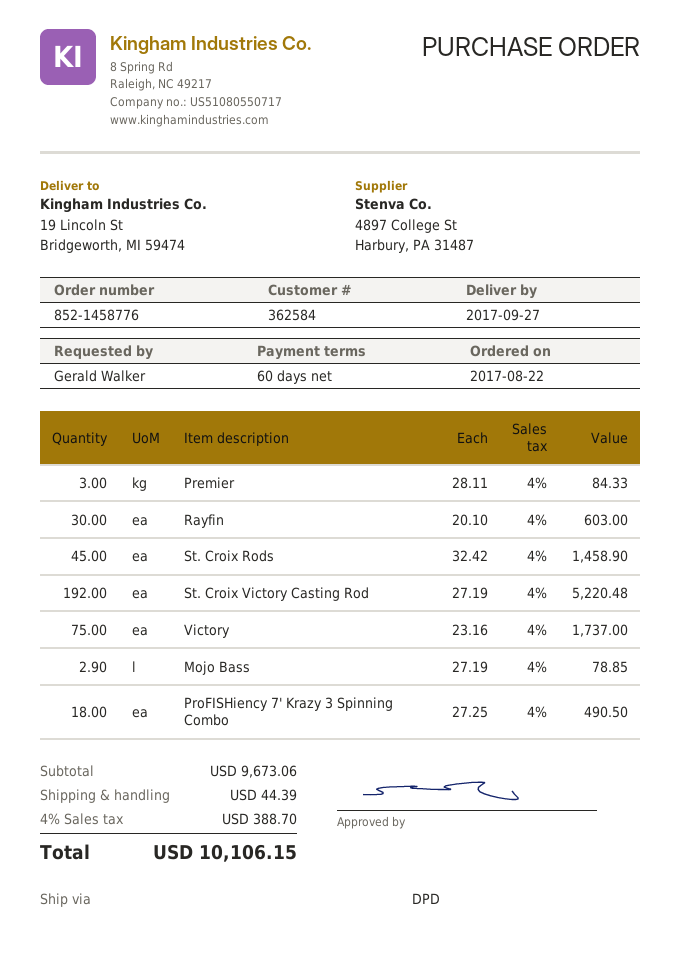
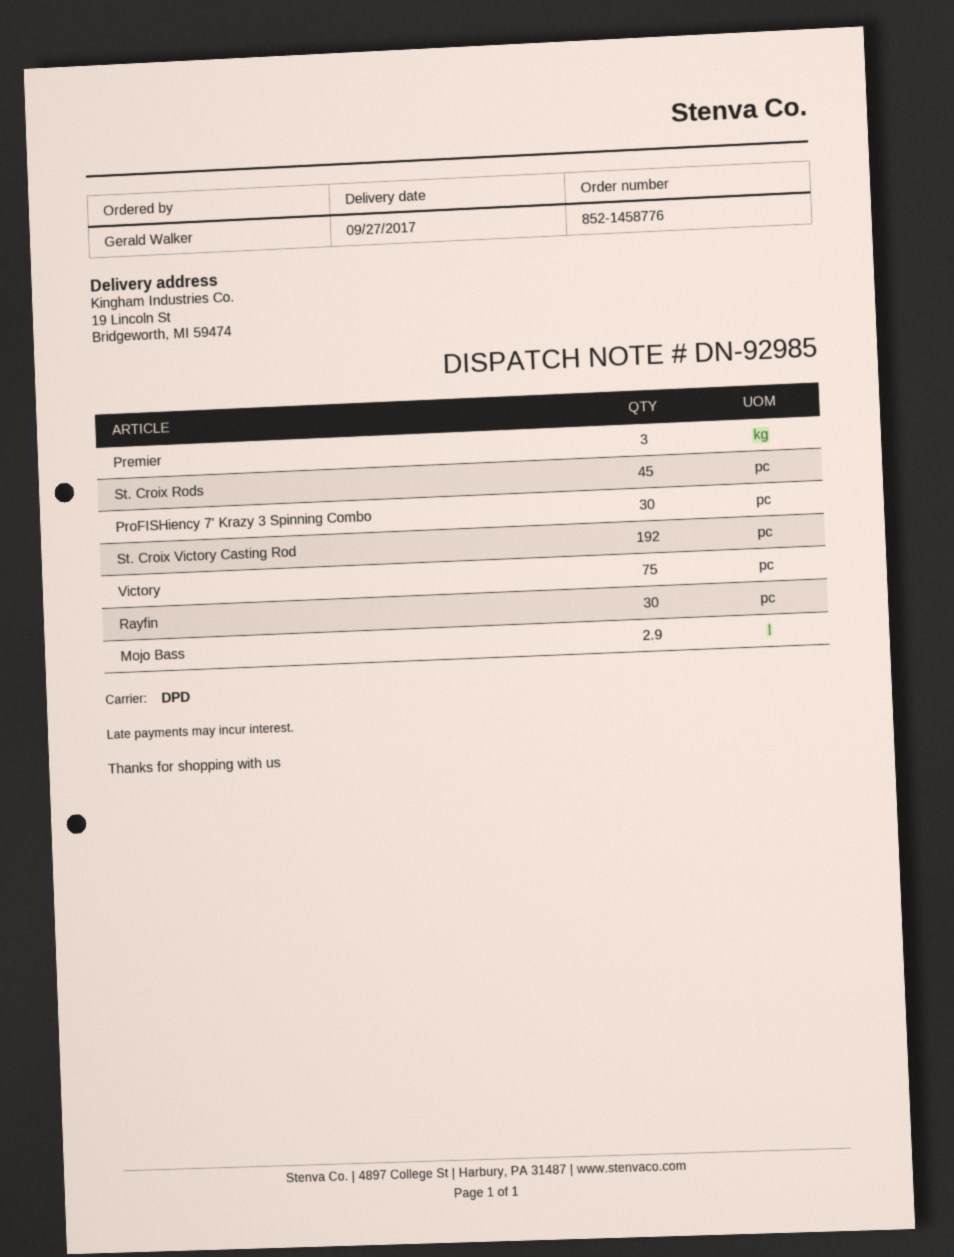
ProFISHiency 7' Krazy 3 Spinning Combo: 18 -> 30

